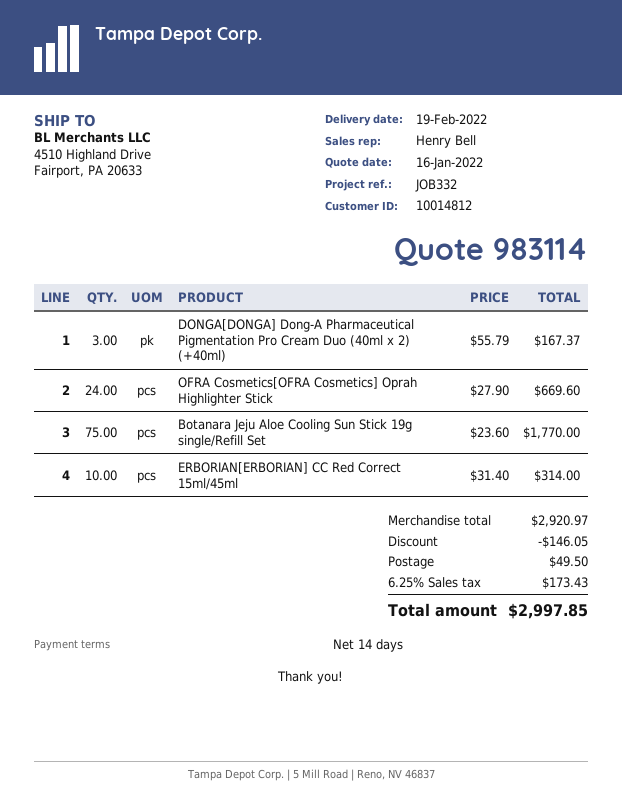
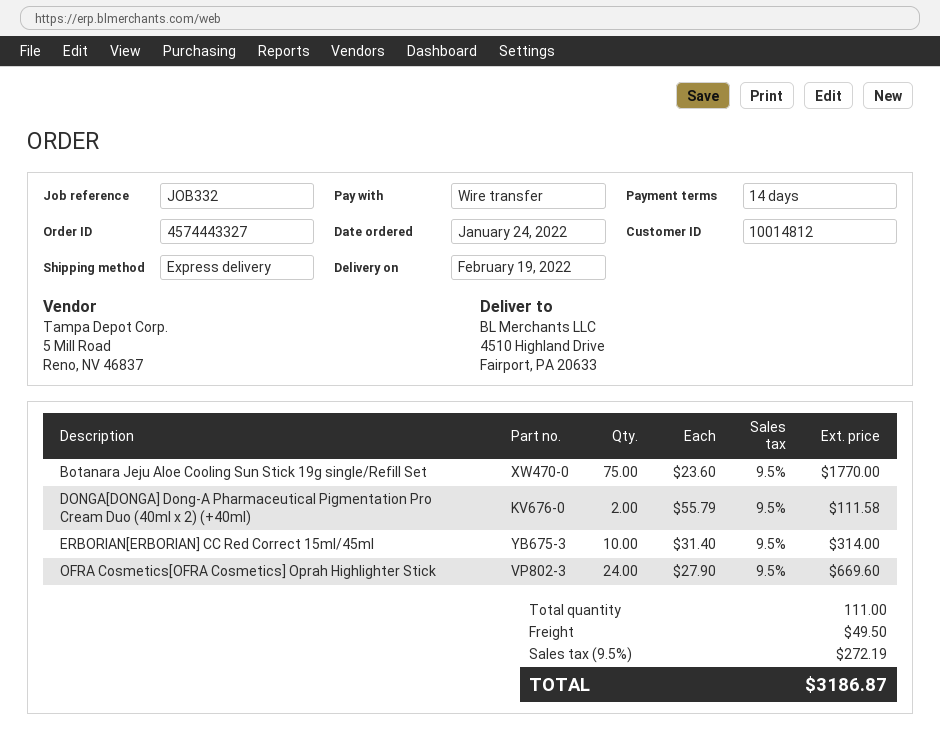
DONGA[DONGA] Dong-A Pharmaceutical Pigmentation Pro Cream Duo (40ml x 2) (+40ml): 3 x 55.79 = 167.37 -> 2 x 55.79 = 111.58
discount: 146.05 -> none
tax: 6.25% = 173.43 -> 9.5% = 272.19
total: 2997.85 -> 3186.87

